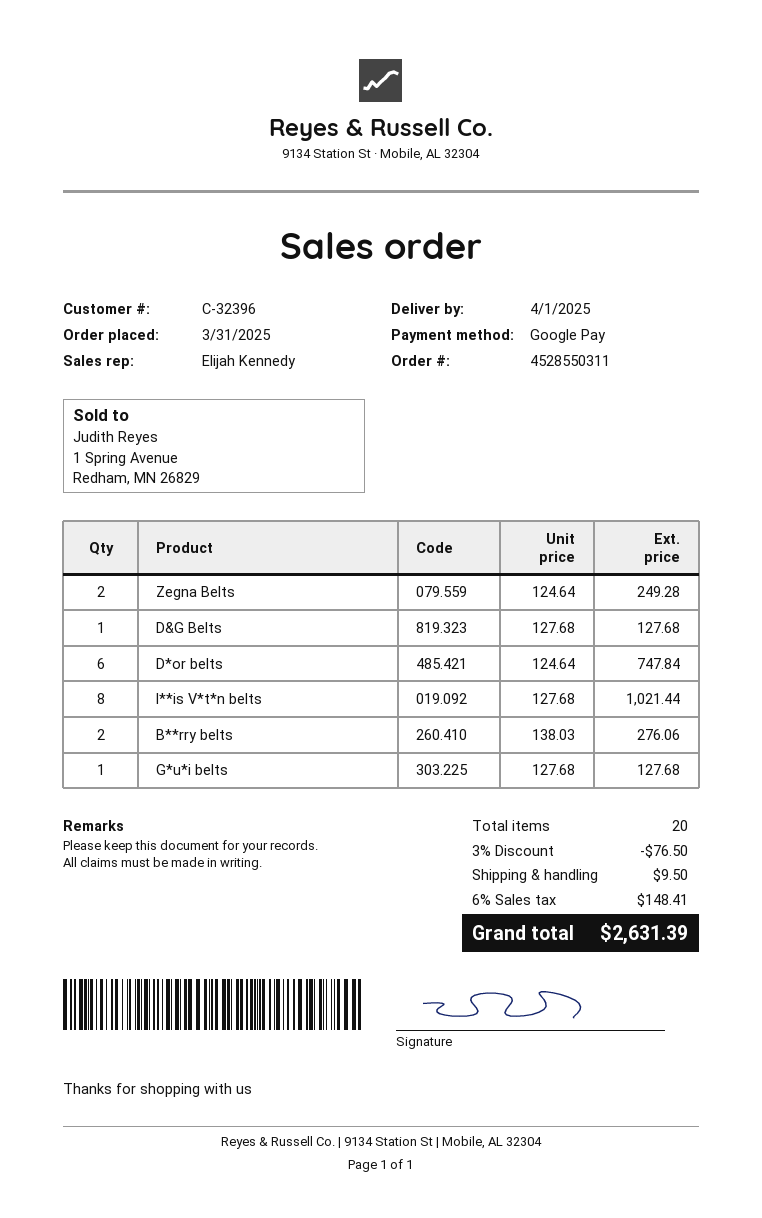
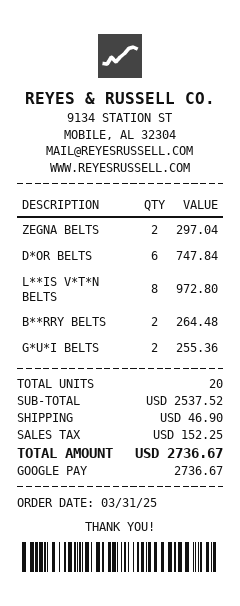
Zegna Belts: 2 for 249.28 -> 2 for 297.04
D&G Belts: 1 for 127.68 -> none
l**is V*t*n belts: 8 for 1021.44 -> 8 for 972.80
B**rry belts: 2 for 276.06 -> 2 for 264.48
G*u*i belts: 1 for 127.68 -> 2 for 255.36
discount: 3% = 76.50 -> none
shipping: 9.50 -> 46.90
tax: 148.41 -> 152.25
total: 2631.39 -> 2736.67

